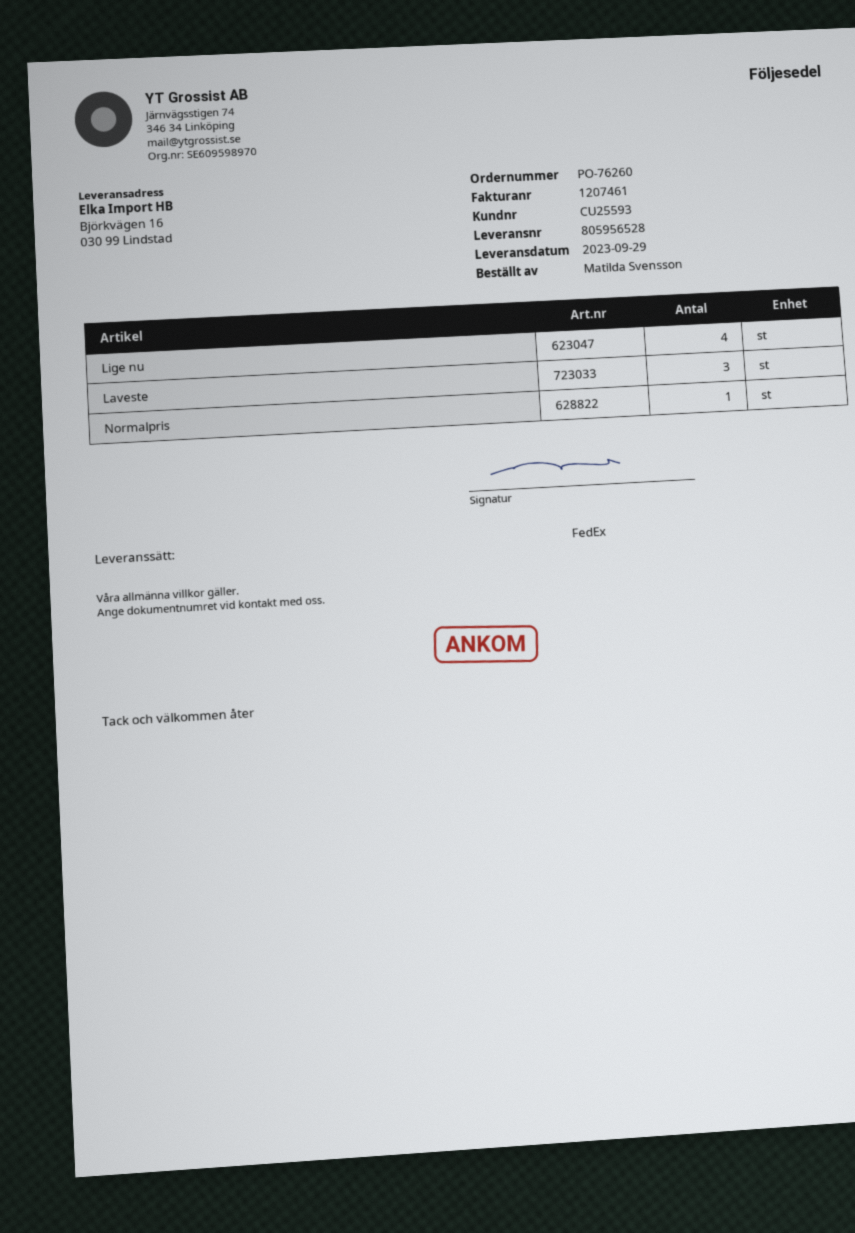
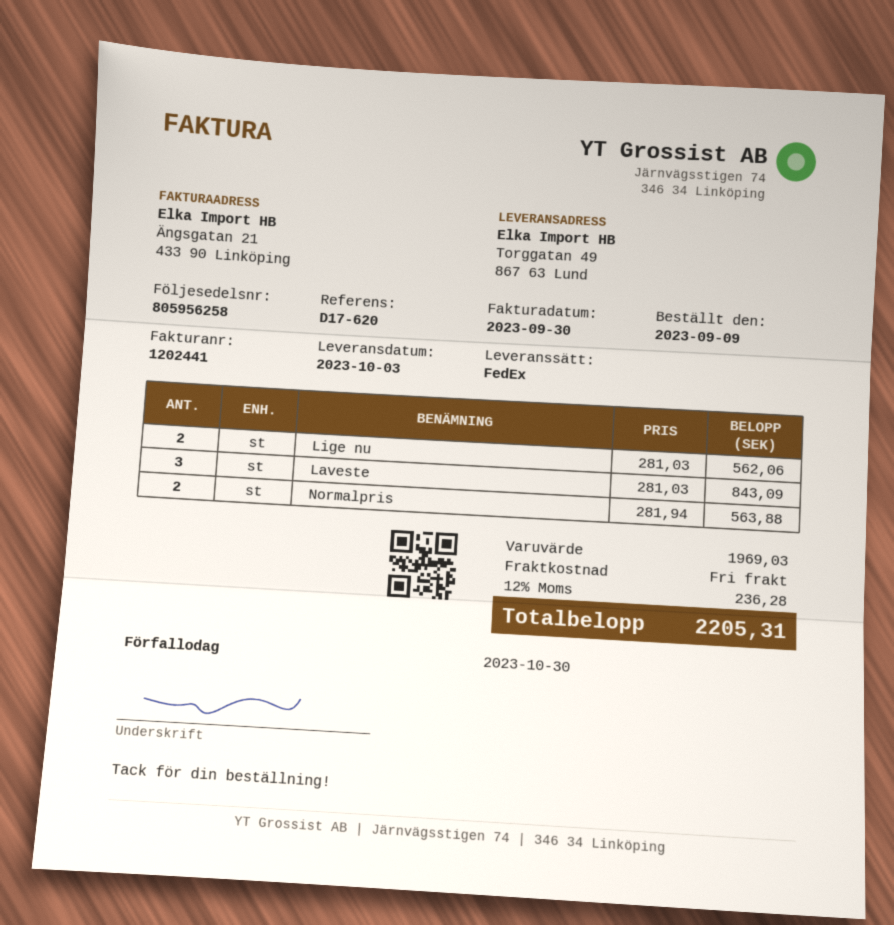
delivery note number: 805956528 -> 805956258
delivery date: 2023-09-29 -> 2023-10-03
invoice number: 1207461 -> 1202441
ship to: Björkvägen 16, 030 99 Lindstad -> Torggatan 49, 867 63 Lund
Lige nu: 4 -> 2
Normalpris: 1 -> 2

